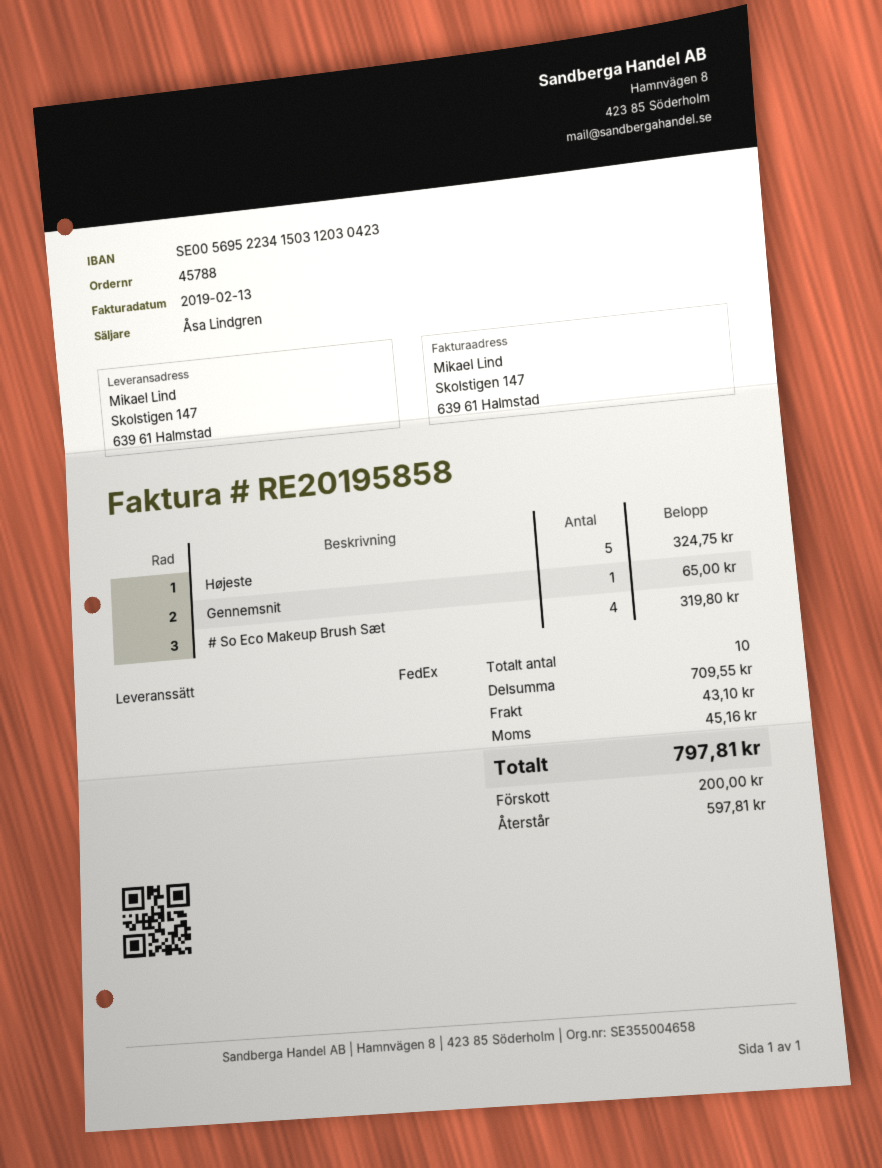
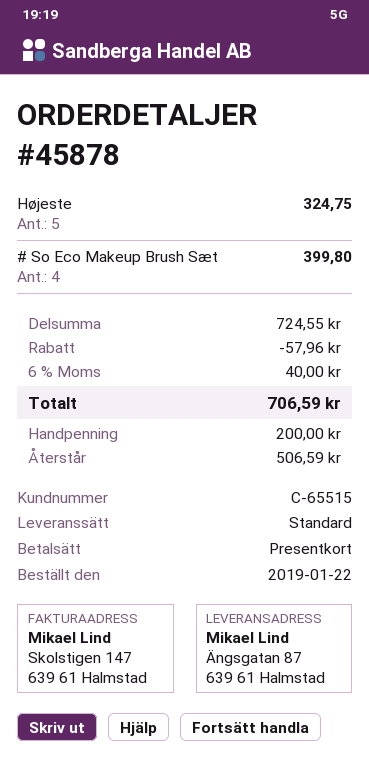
order number: 45788 -> 45878
shipping method: FedEx -> standard
ship to: Skolstigen 147, 639 61 Halmstad -> Ängsgatan 87, 639 61 Halmstad
Gennemsnit: 1 for 65.00 -> none
# So Eco Makeup Brush Sæt: 4 for 319.80 -> 4 for 399.80
subtotal: 709.55 -> 724.55
discount: none -> 57.96
shipping: 43.10 -> none
tax: 45.16 -> 40.00
total: 797.81 -> 706.59
balance: 597.81 -> 506.59

